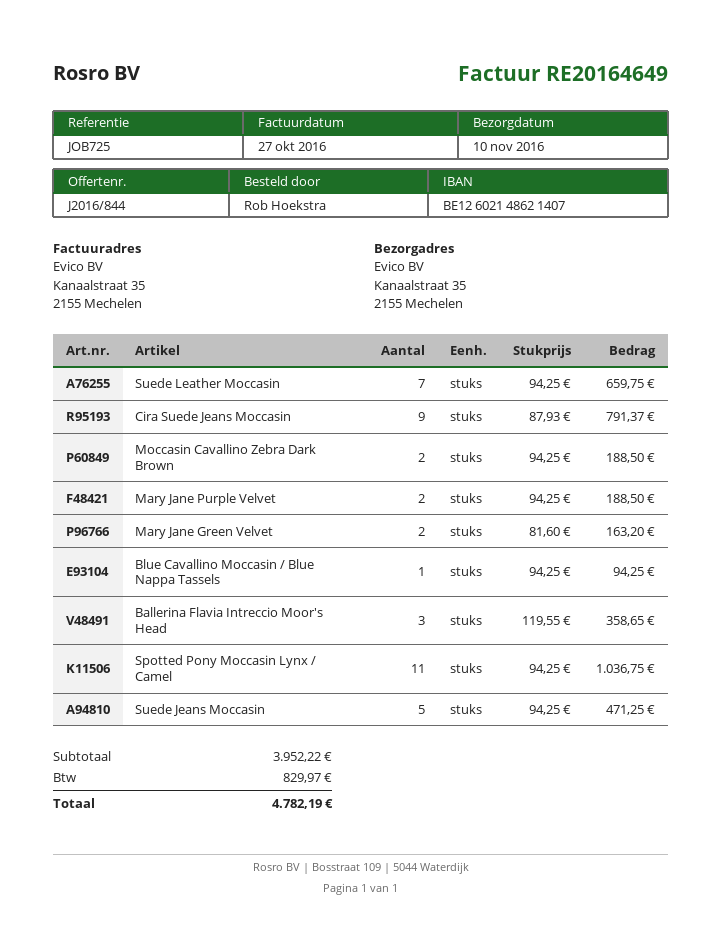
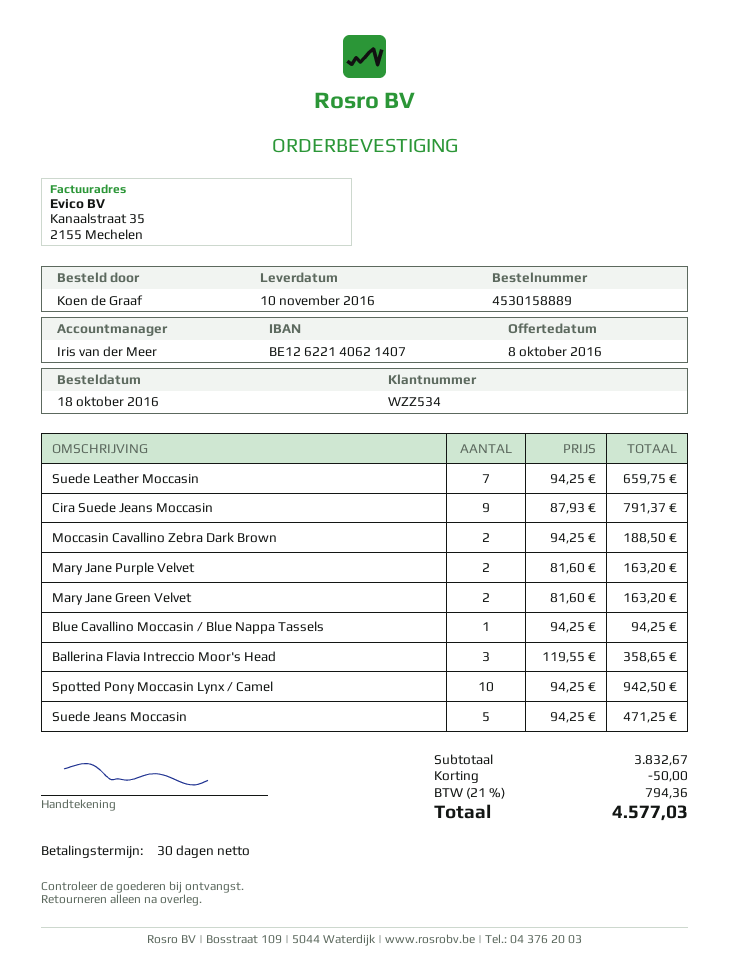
ordered by: Rob Hoekstra -> Koen de Graaf
bank account: BE12602148621407 -> BE12622140621407
Mary Jane Purple Velvet: 2 x 94.25 = 188.50 -> 2 x 81.60 = 163.20
Spotted Pony Moccasin Lynx / Camel: 11 x 94.25 = 1036.75 -> 10 x 94.25 = 942.50
subtotal: 3952.22 -> 3832.67
discount: none -> 50.00
tax: 829.97 -> 794.36
total: 4782.19 -> 4577.03

